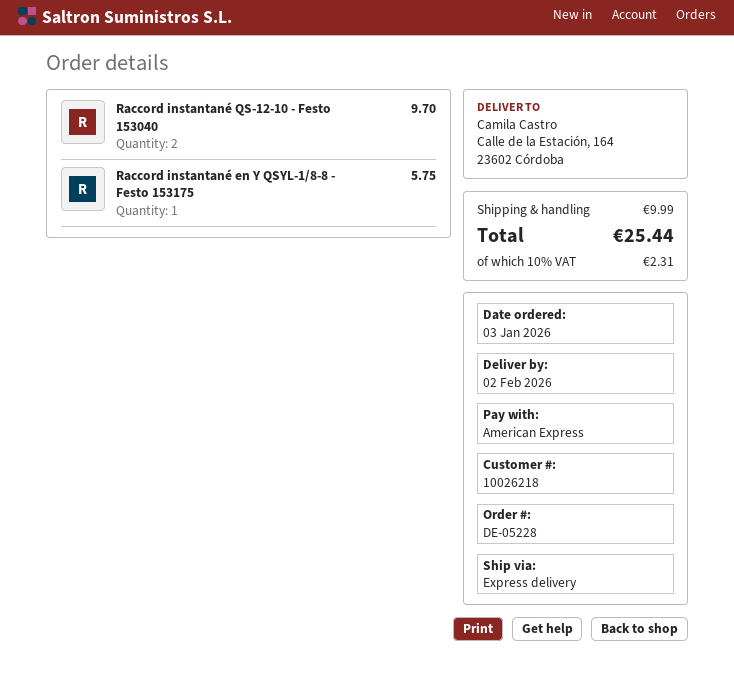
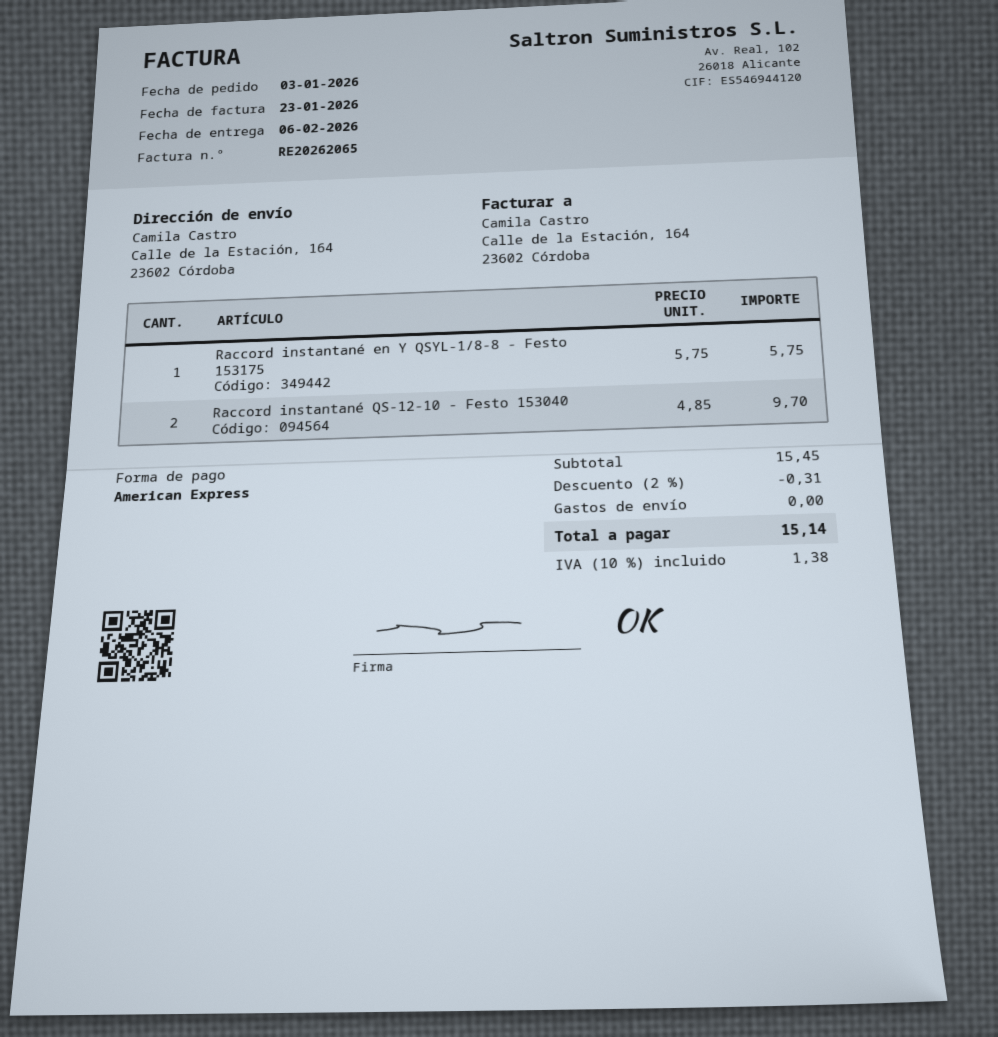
delivery date: 2026-02-02 -> 2026-02-06
discount: none -> 2% = 0.31
shipping: 9.99 -> 0.00
tax: 10% = 2.31 -> 10% = 1.38
total: 25.44 -> 15.14

